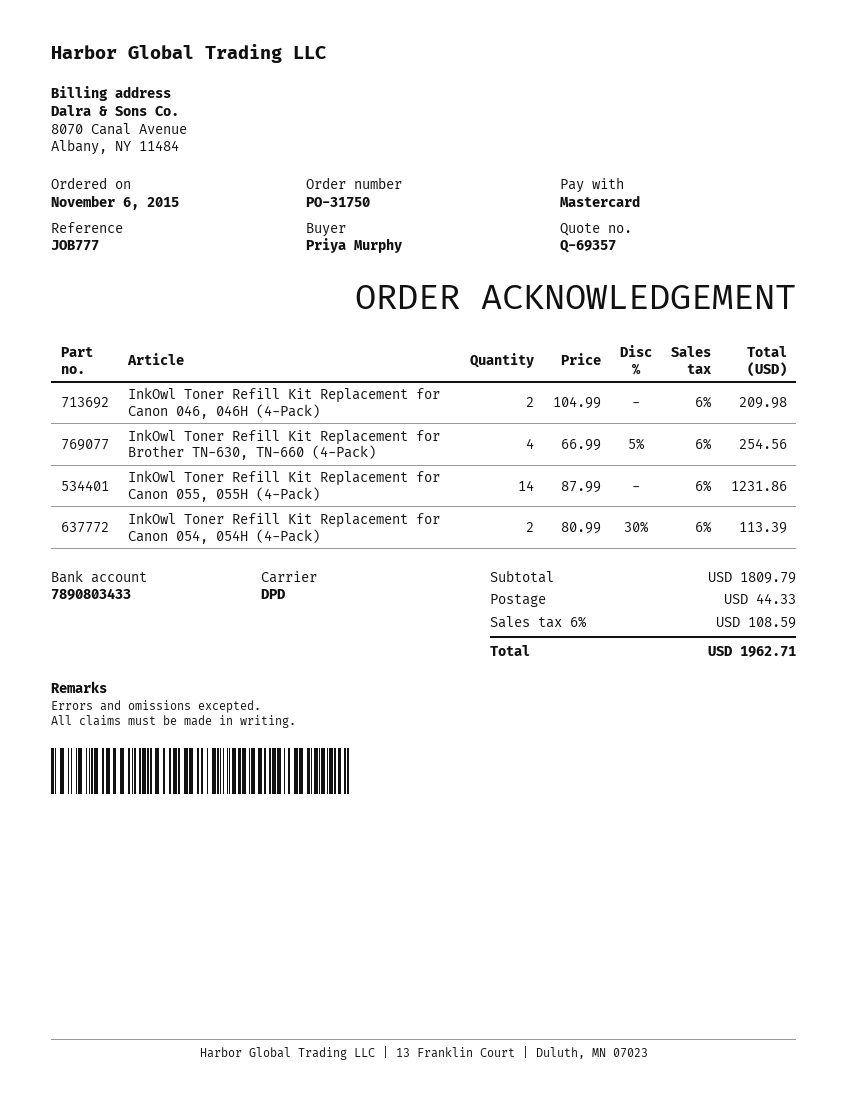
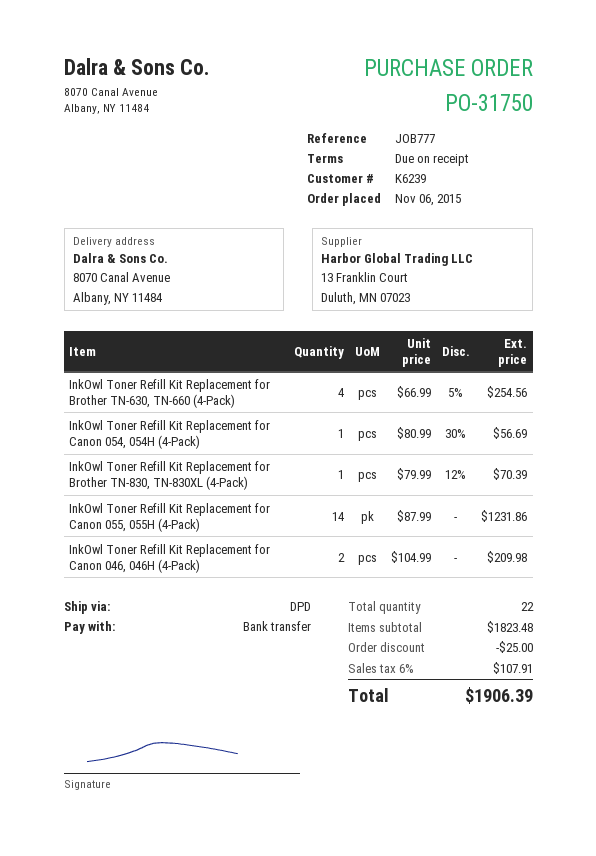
payment method: Mastercard -> bank transfer
InkOwl Toner Refill Kit Replacement for Canon 054, 054H (4-Pack): 2 x 80.99 - 30% = 113.39 -> 1 x 80.99 - 30% = 56.69
InkOwl Toner Refill Kit Replacement for Brother TN-830, TN-830XL (4-Pack): none -> 1 x 79.99 - 12% = 70.39
subtotal: 1809.79 -> 1823.48
discount: none -> 25.00
shipping: 44.33 -> none
tax: 6% = 108.59 -> 6% = 107.91
total: 1962.71 -> 1906.39

